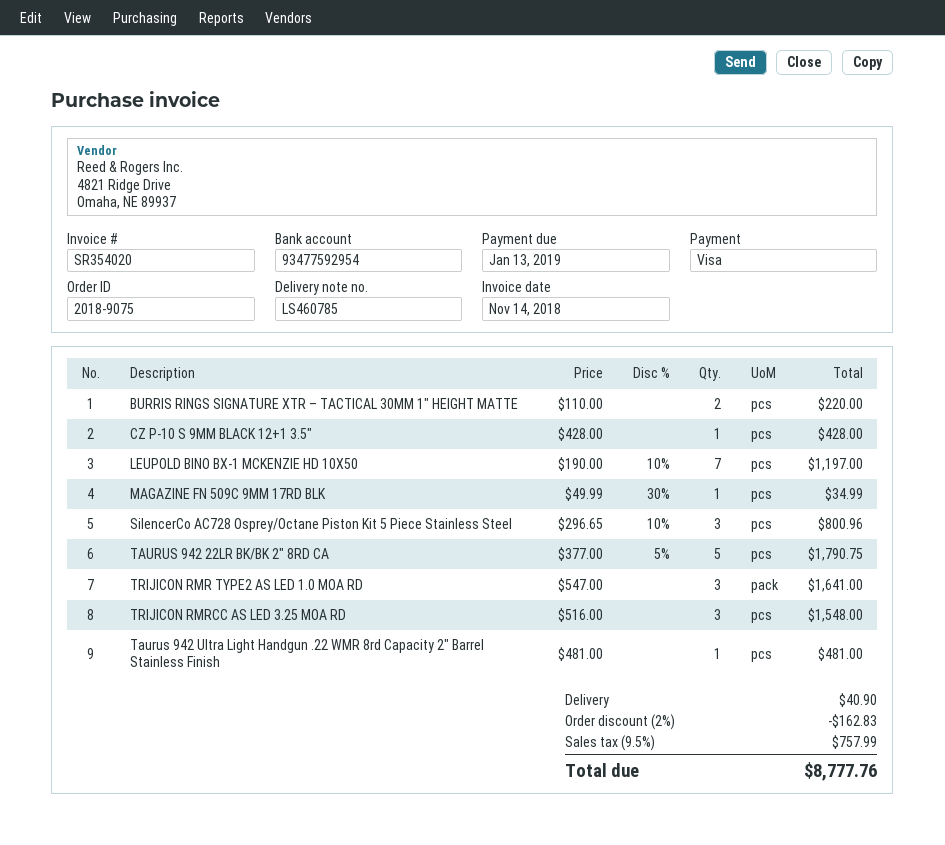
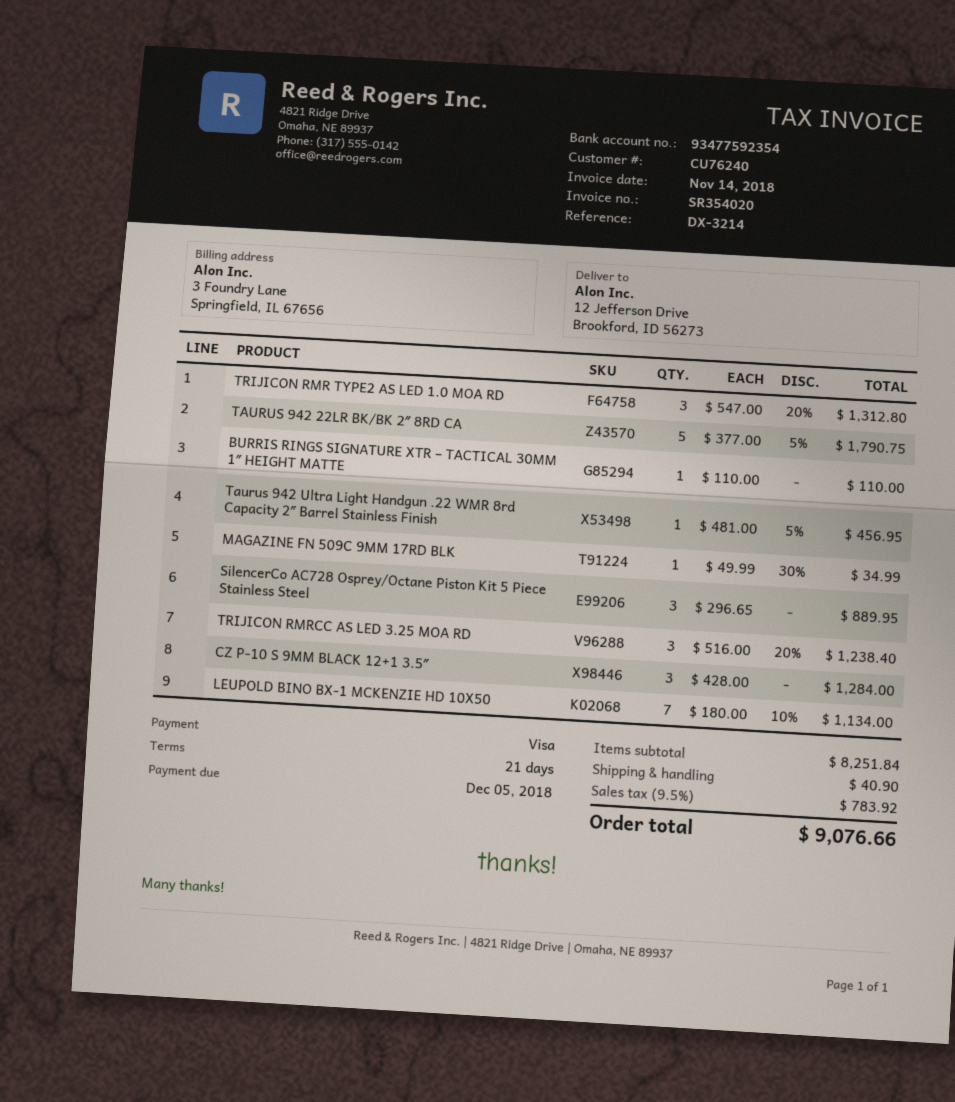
due date: 2019-01-13 -> 2018-12-05
bank account: 93477592954 -> 93477592354
BURRIS RINGS SIGNATURE XTR – TACTICAL 30MM 1″ HEIGHT MATTE: 2 x 110.00 = 220.00 -> 1 x 110.00 = 110.00
CZ P-10 S 9MM BLACK 12+1 3.5″: 1 x 428.00 = 428.00 -> 3 x 428.00 = 1284.00
LEUPOLD BINO BX-1 MCKENZIE HD 10X50: 7 x 190.00 - 10% = 1197.00 -> 7 x 180.00 - 10% = 1134.00
SilencerCo AC728 Osprey/Octane Piston Kit 5 Piece Stainless Steel: 3 x 296.65 - 10% = 800.96 -> 3 x 296.65 = 889.95
TRIJICON RMR TYPE2 AS LED 1.0 MOA RD: 3 x 547.00 = 1641.00 -> 3 x 547.00 - 20% = 1312.80
TRIJICON RMRCC AS LED 3.25 MOA RD: 3 x 516.00 = 1548.00 -> 3 x 516.00 - 20% = 1238.40
Taurus 942 Ultra Light Handgun .22 WMR 8rd Capacity 2″ Barrel Stainless Finish: 1 x 481.00 = 481.00 -> 1 x 481.00 - 5% = 456.95
discount: 2% = 162.83 -> none
tax: 9.5% = 757.99 -> 9.5% = 783.92
total: 8777.76 -> 9076.66

